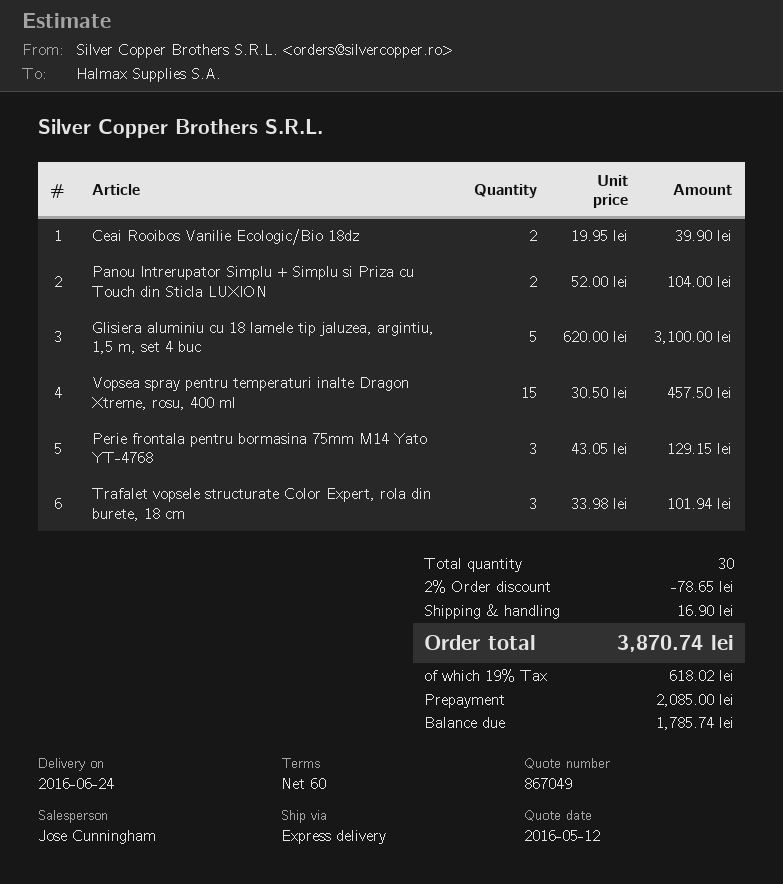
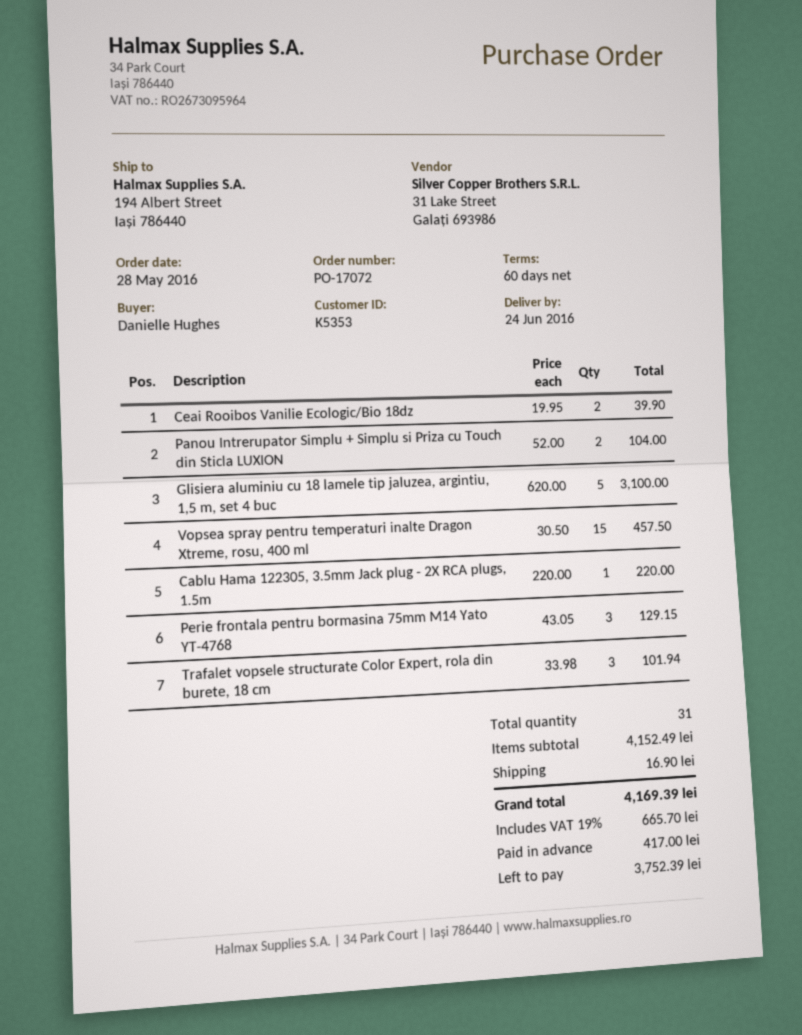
Cablu Hama 122305, 3.5mm Jack plug - 2X RCA plugs, 1.5m: none -> 1 x 220.00 = 220.00
total quantity: 30 -> 31
discount: 2% = 78.65 -> none
tax: 19% = 618.02 -> 19% = 665.70
total: 3870.74 -> 4169.39
deposit: 2085.00 -> 417.00
balance: 1785.74 -> 3752.39

